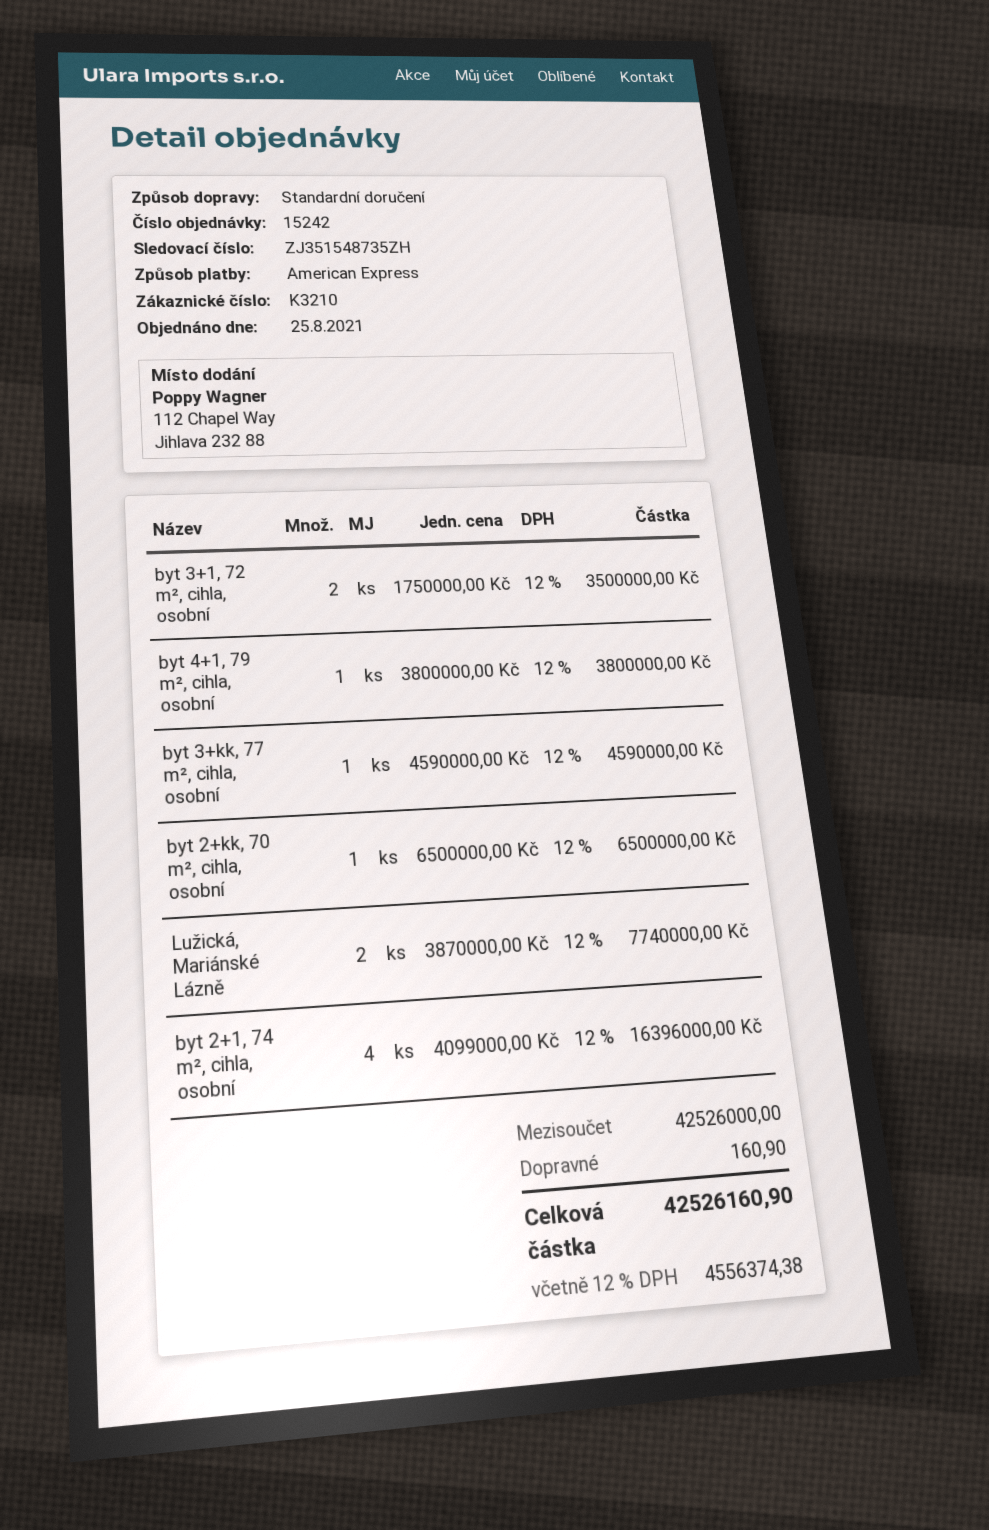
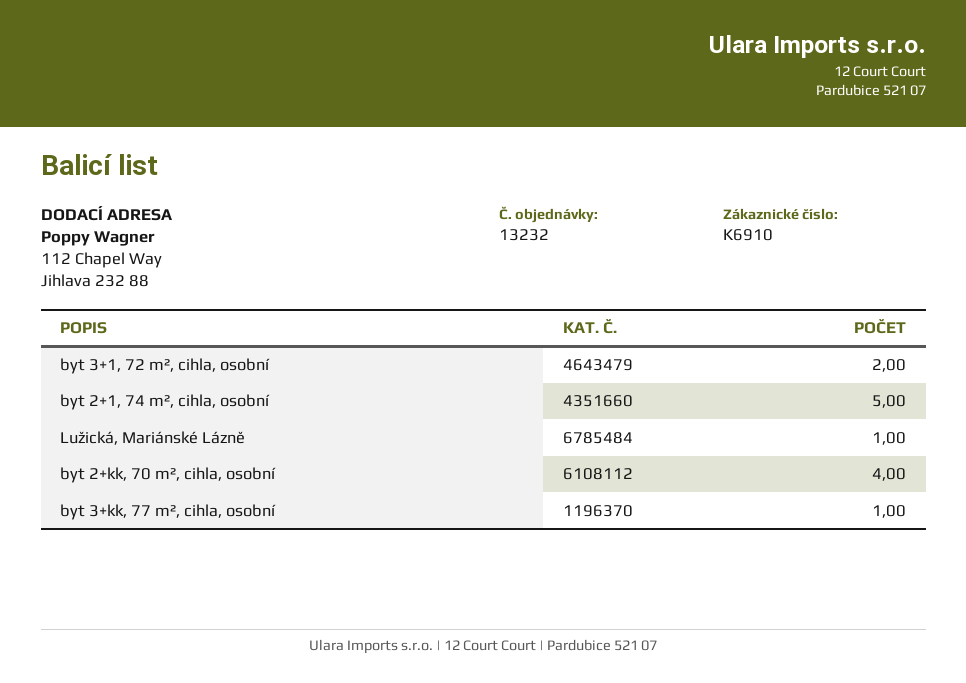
order number: 15242 -> 13232
customer number: K3210 -> K6910
byt 4+1, 79 m², cihla, osobní: 1 -> none
byt 2+kk, 70 m², cihla, osobní: 1 -> 4
Lužická, Mariánské Lázně: 2 -> 1
byt 2+1, 74 m², cihla, osobní: 4 -> 5

